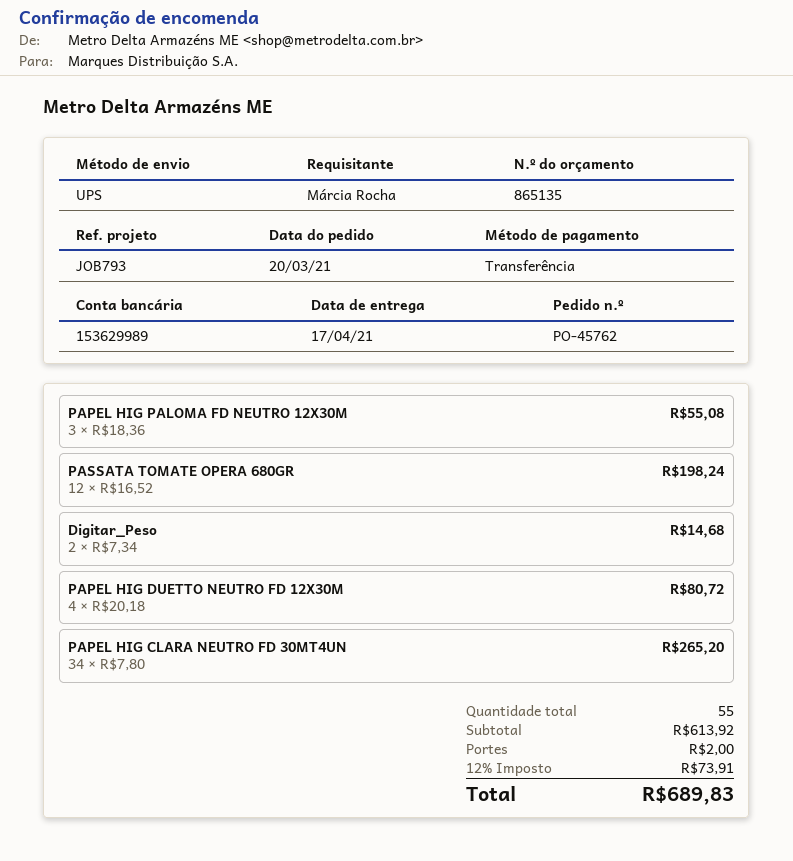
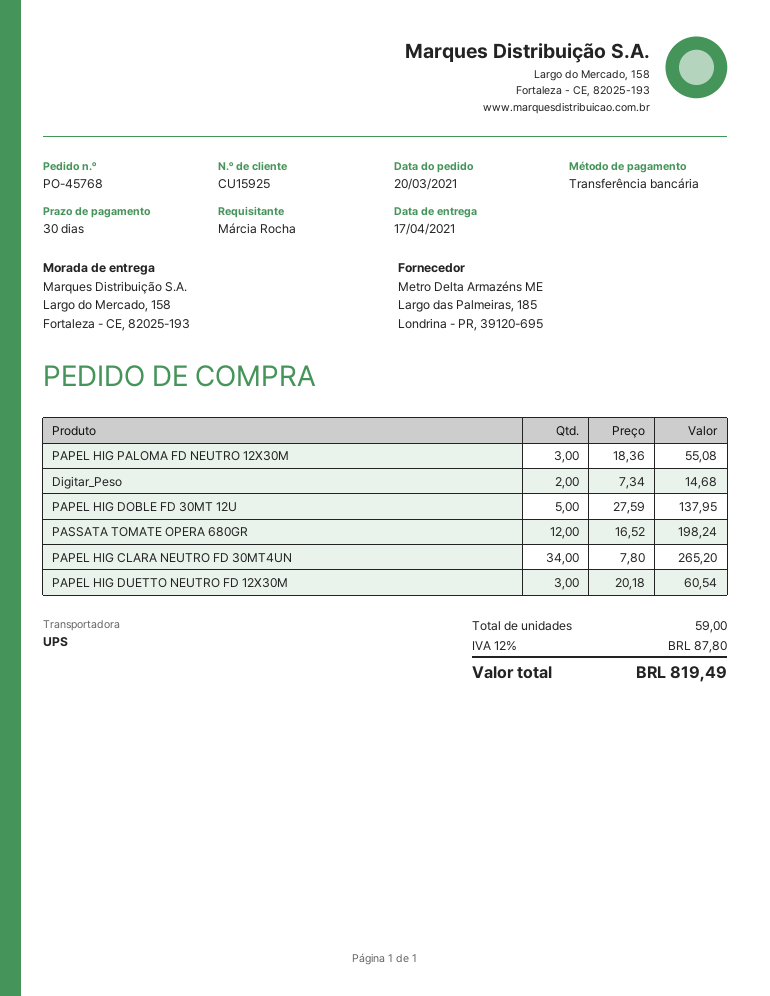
order number: PO-45762 -> PO-45768
PAPEL HIG DUETTO NEUTRO FD 12X30M: 4 x 20.18 = 80.72 -> 3 x 20.18 = 60.54
PAPEL HIG DOBLE FD 30MT 12U: none -> 5 x 27.59 = 137.95
total quantity: 55 -> 59
shipping: 2.00 -> none
tax: 12% = 73.91 -> 12% = 87.80
total: 689.83 -> 819.49

